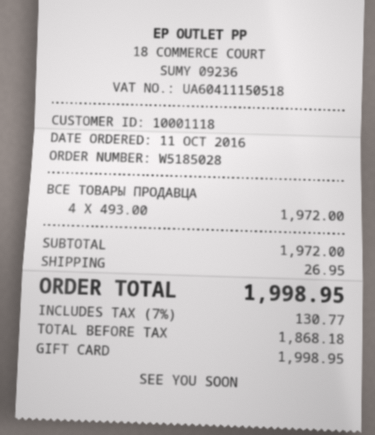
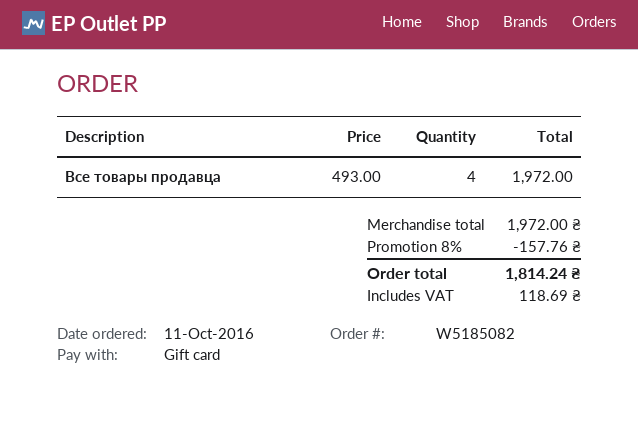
order number: W5185028 -> W5185082
discount: none -> 8% = 157.76
shipping: 26.95 -> none
tax: 130.77 -> 118.69
total: 1998.95 -> 1814.24

